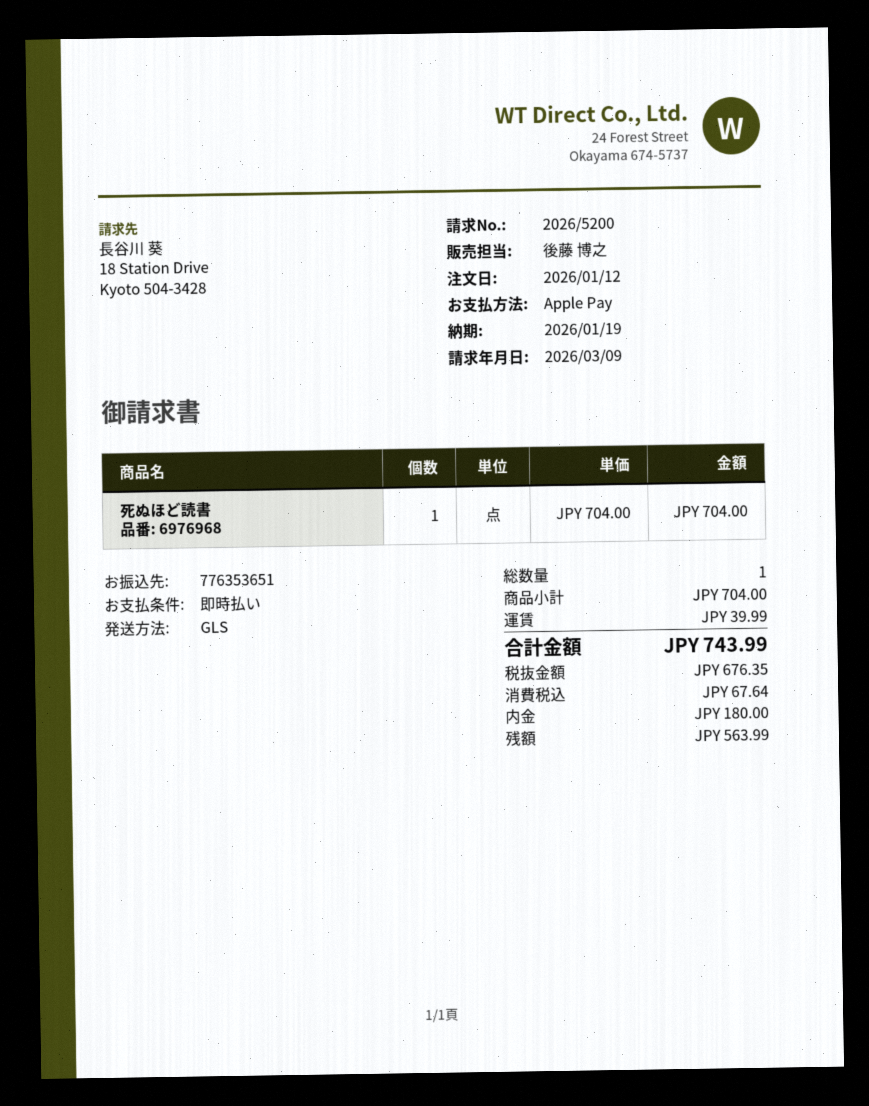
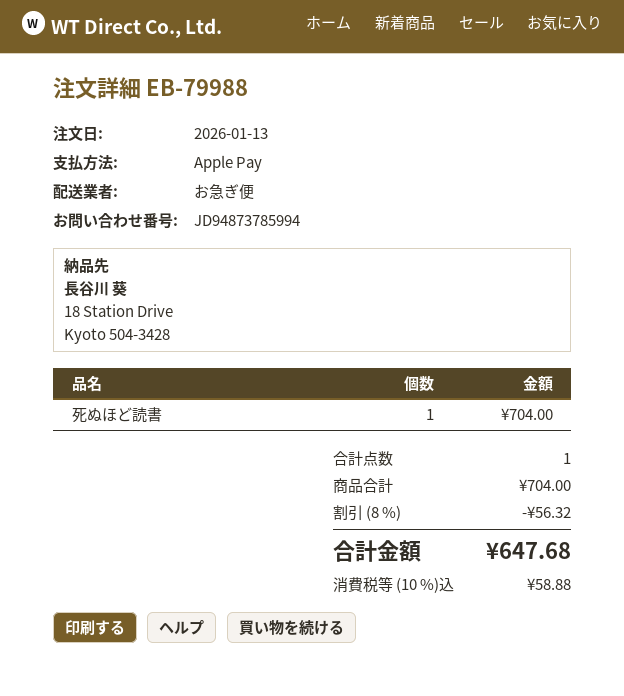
order date: 2026-01-12 -> 2026-01-13
shipping method: GLS -> express
discount: none -> 8% = 56.32
shipping: 39.99 -> none
tax: 67.64 -> 58.88
total: 743.99 -> 647.68

